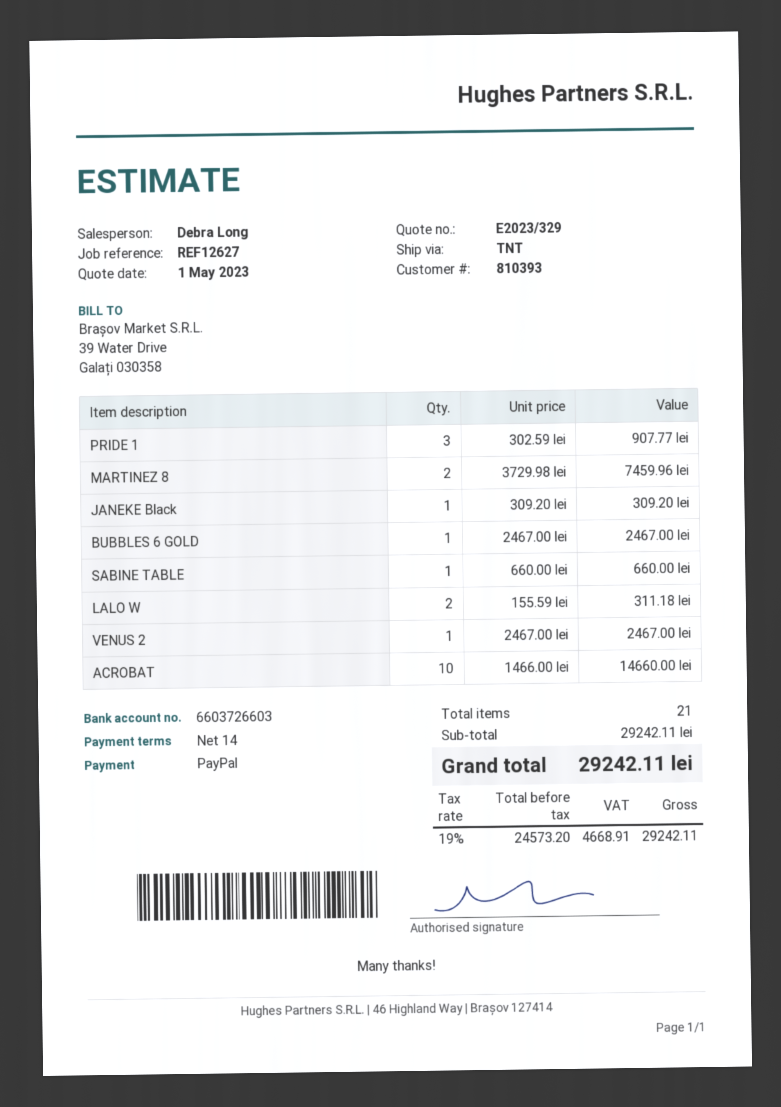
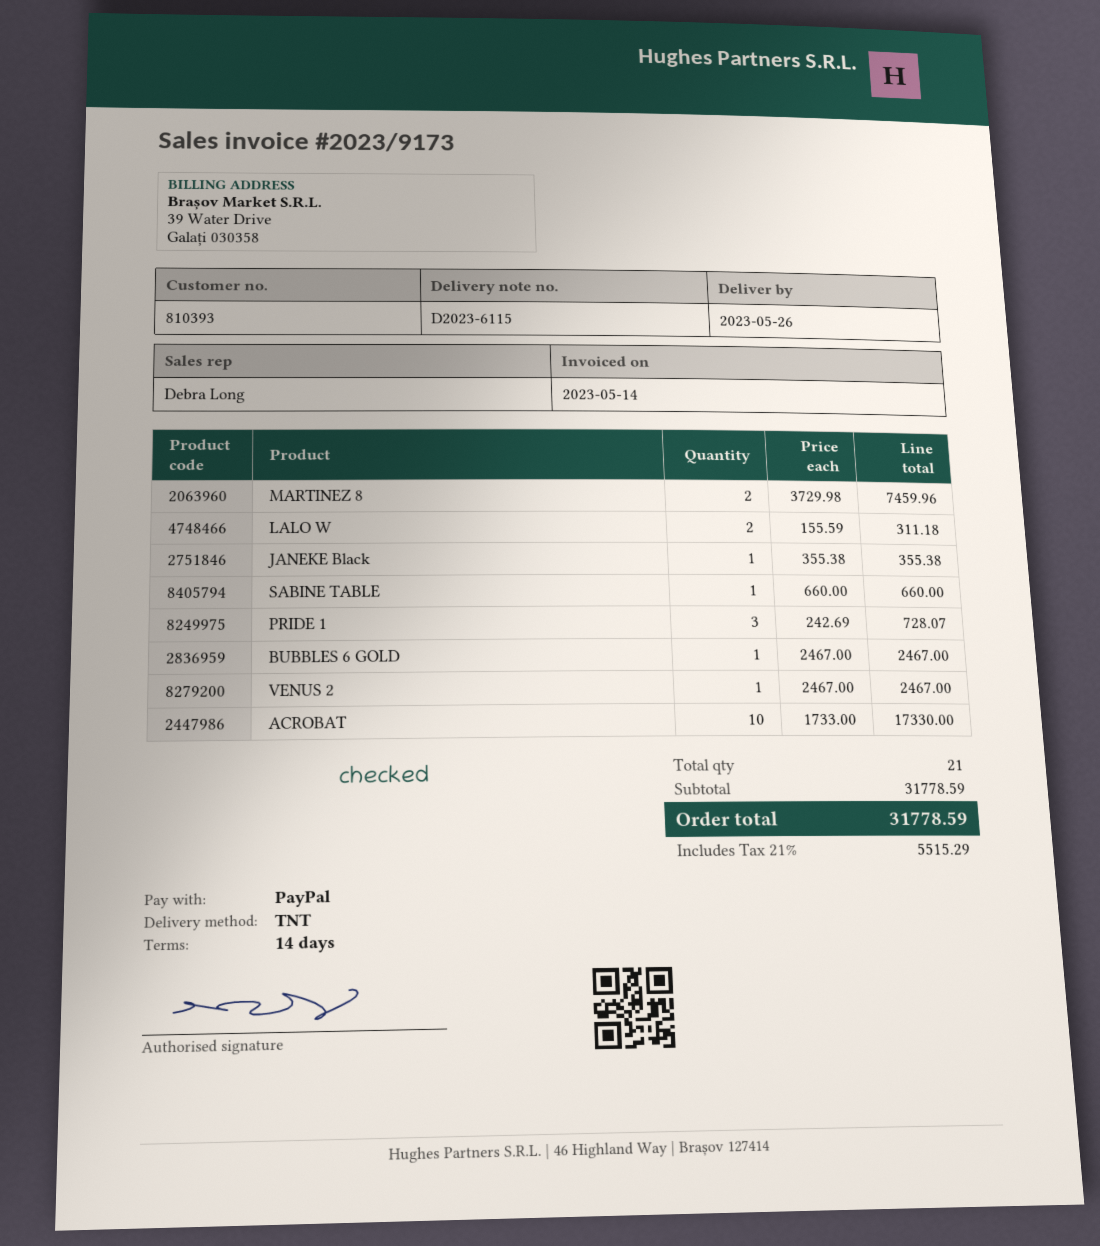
PRIDE 1: 3 x 302.59 = 907.77 -> 3 x 242.69 = 728.07
JANEKE Black: 1 x 309.20 = 309.20 -> 1 x 355.38 = 355.38
ACROBAT: 10 x 1466.00 = 14660.00 -> 10 x 1733.00 = 17330.00
subtotal: 29242.11 -> 31778.59
tax: 19% = 4668.91 -> 21% = 5515.29
total: 29242.11 -> 31778.59

